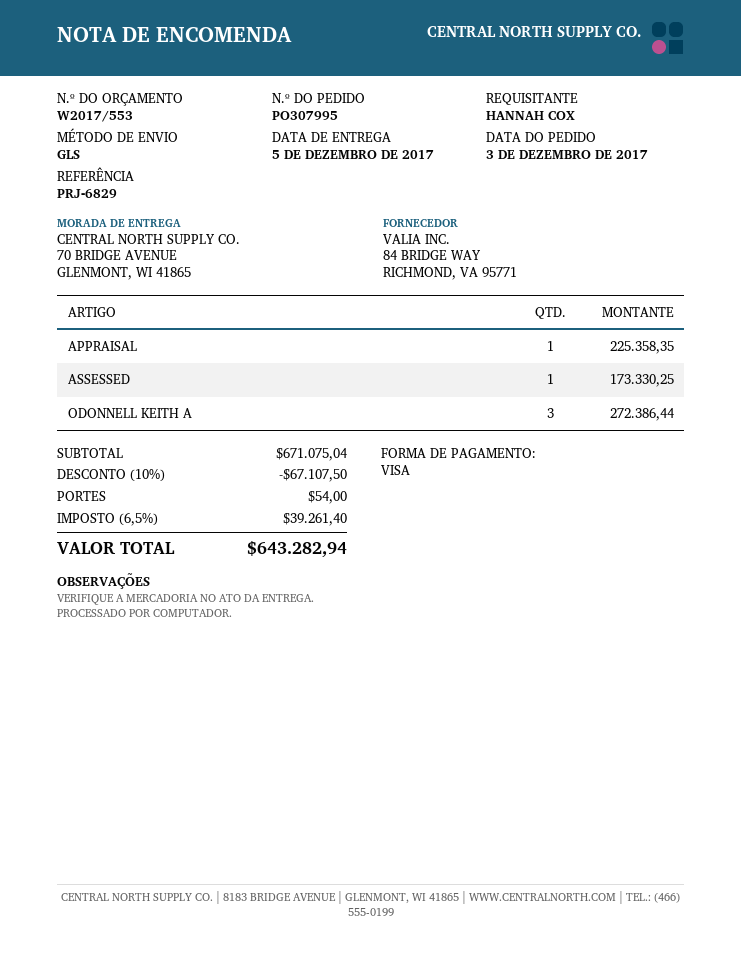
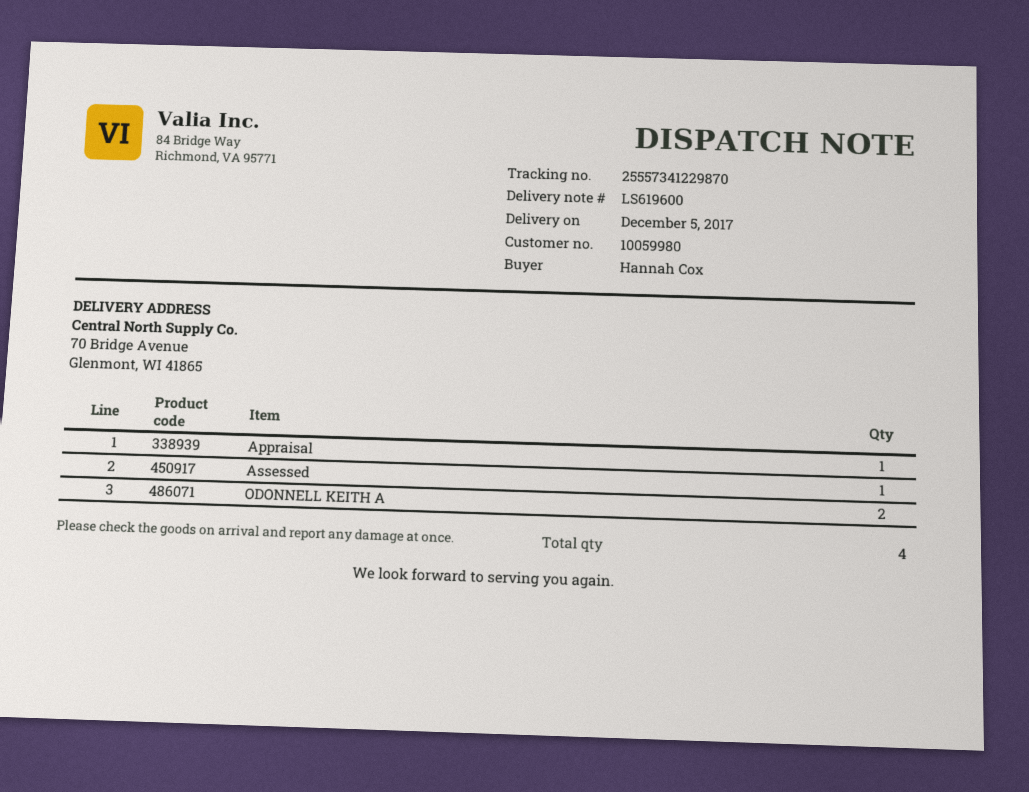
ODONNELL KEITH A: 3 -> 2

